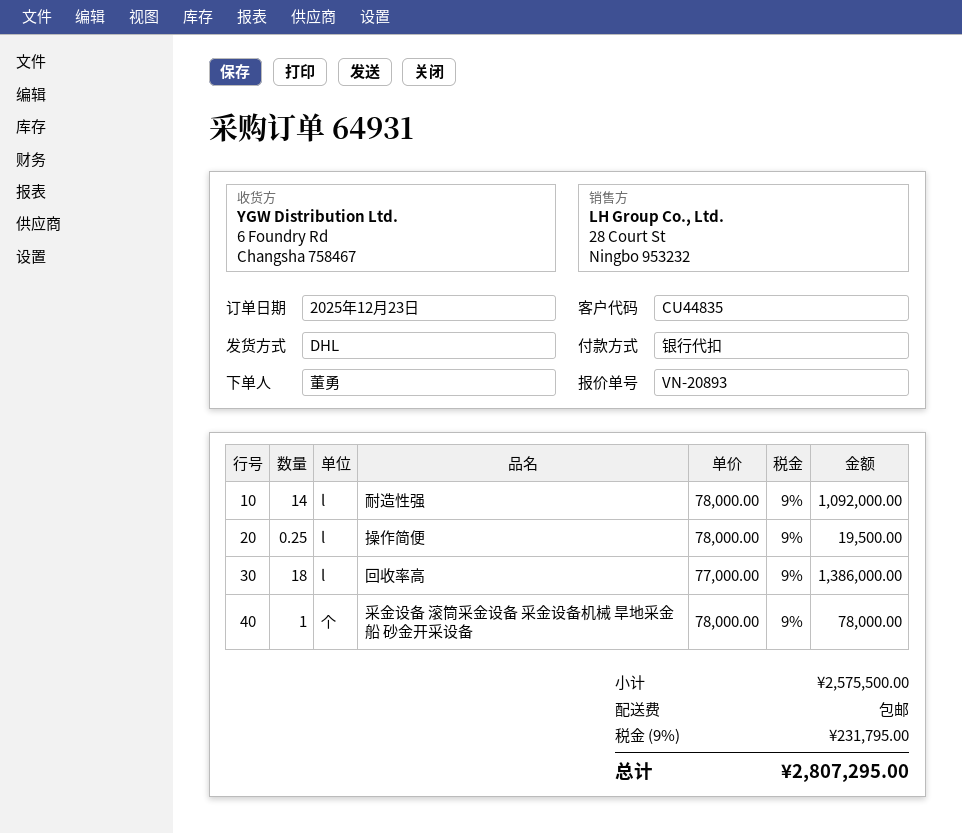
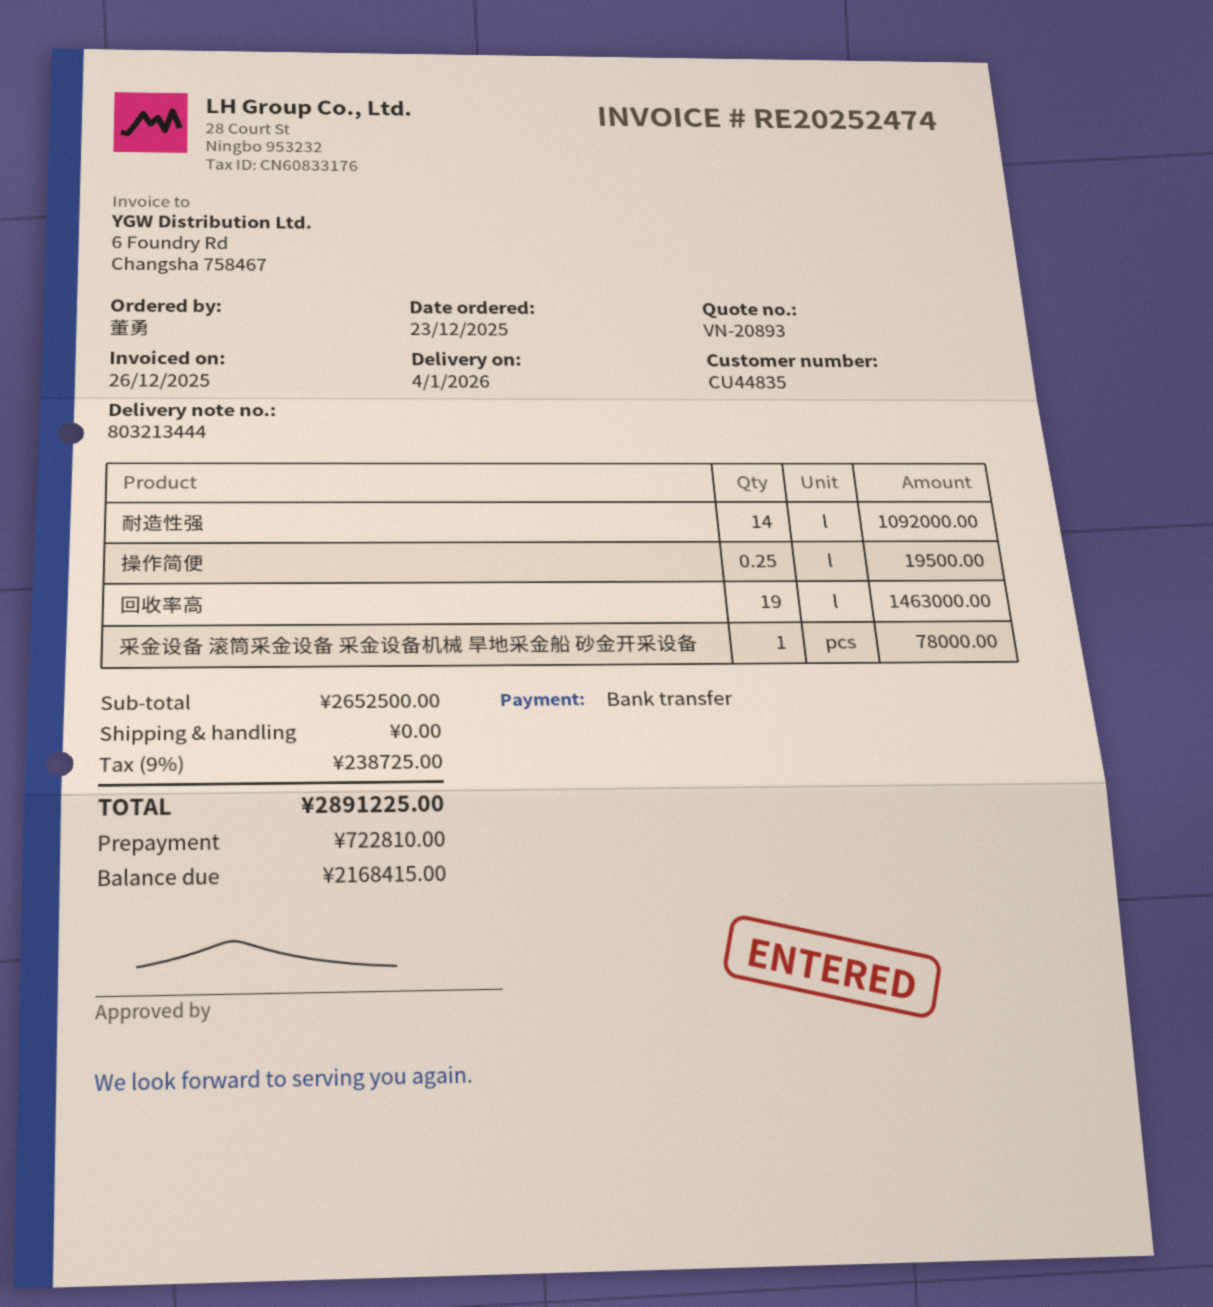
payment method: direct debit -> bank transfer
回收率高: 18 for 1386000.00 -> 19 for 1463000.00
subtotal: 2575500.00 -> 2652500.00
tax: 9% = 231795.00 -> 9% = 238725.00
total: 2807295.00 -> 2891225.00

